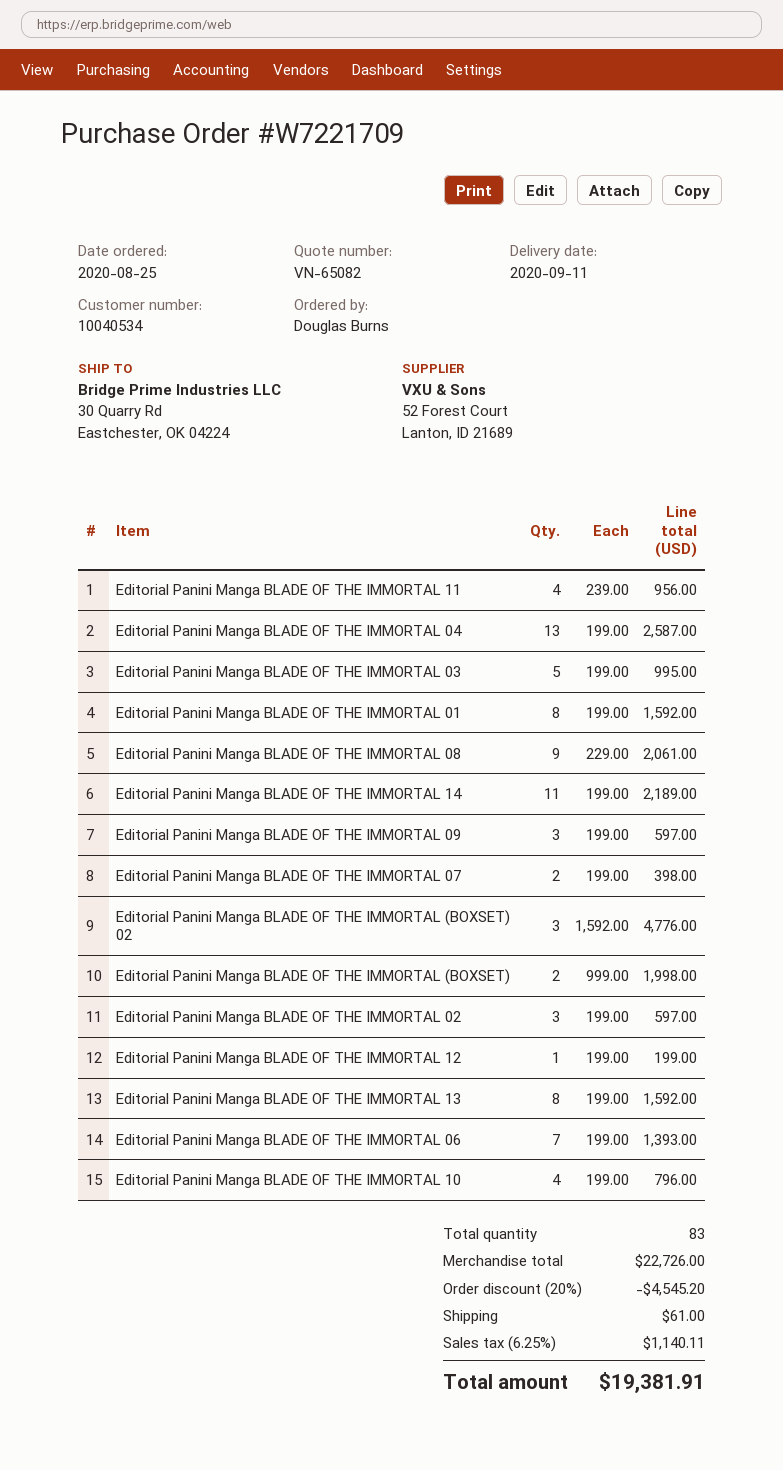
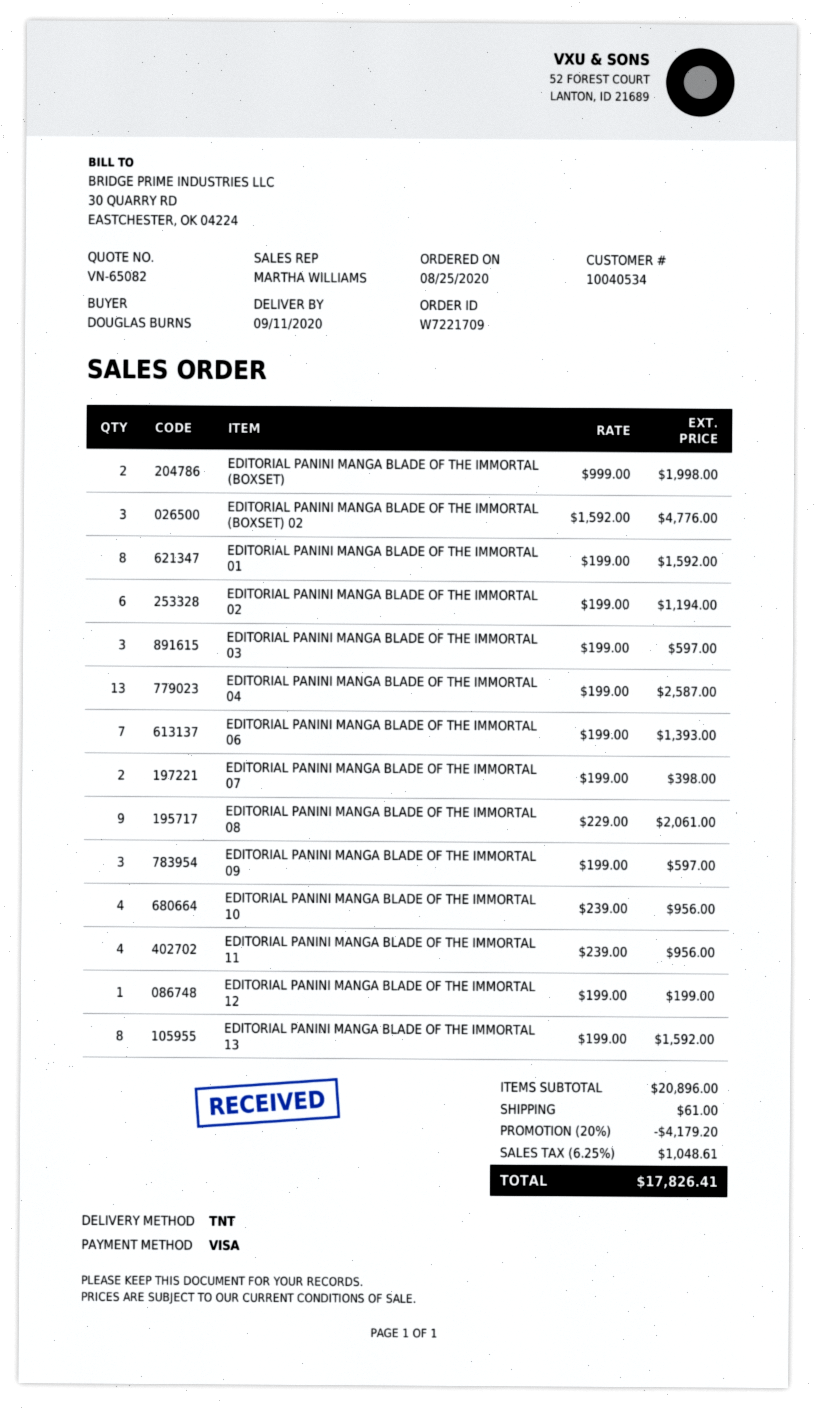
Editorial Panini Manga BLADE OF THE IMMORTAL 03: 5 x 199.00 = 995.00 -> 3 x 199.00 = 597.00
Editorial Panini Manga BLADE OF THE IMMORTAL 14: 11 x 199.00 = 2189.00 -> none
Editorial Panini Manga BLADE OF THE IMMORTAL 02: 3 x 199.00 = 597.00 -> 6 x 199.00 = 1194.00
Editorial Panini Manga BLADE OF THE IMMORTAL 10: 4 x 199.00 = 796.00 -> 4 x 239.00 = 956.00
subtotal: 22726.00 -> 20896.00
discount: 20% = 4545.20 -> 20% = 4179.20
tax: 6.25% = 1140.11 -> 6.25% = 1048.61
total: 19381.91 -> 17826.41

